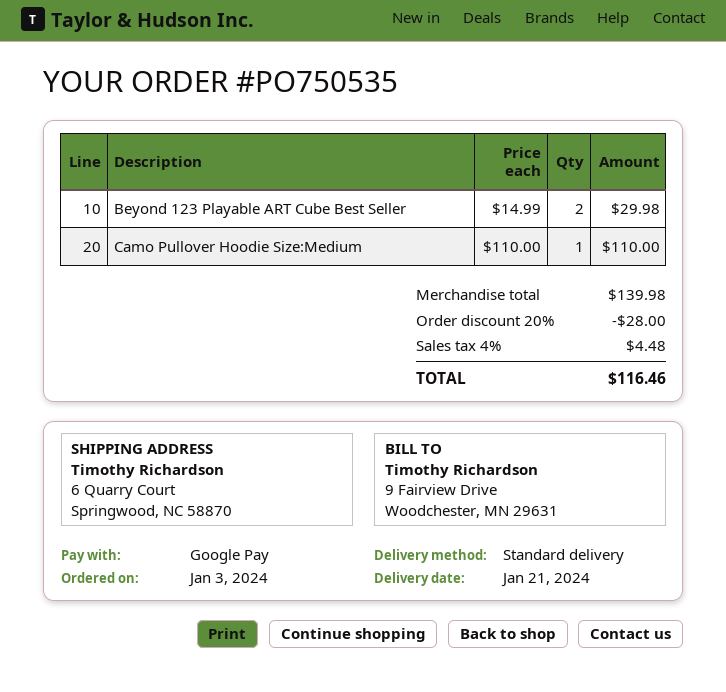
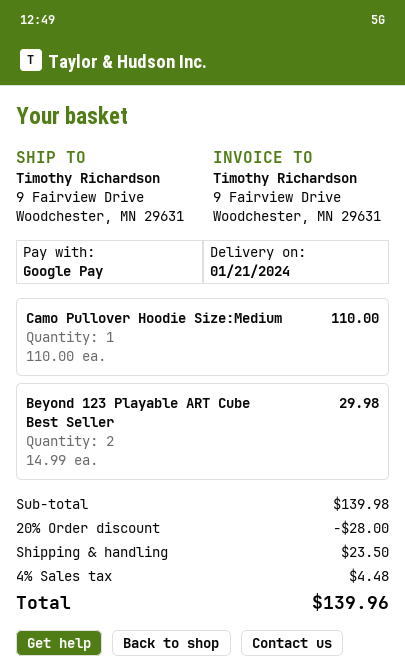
ship to: 6 Quarry Court, Springwood, NC 58870 -> 9 Fairview Drive, Woodchester, MN 29631
shipping: none -> 23.50
total: 116.46 -> 139.96

